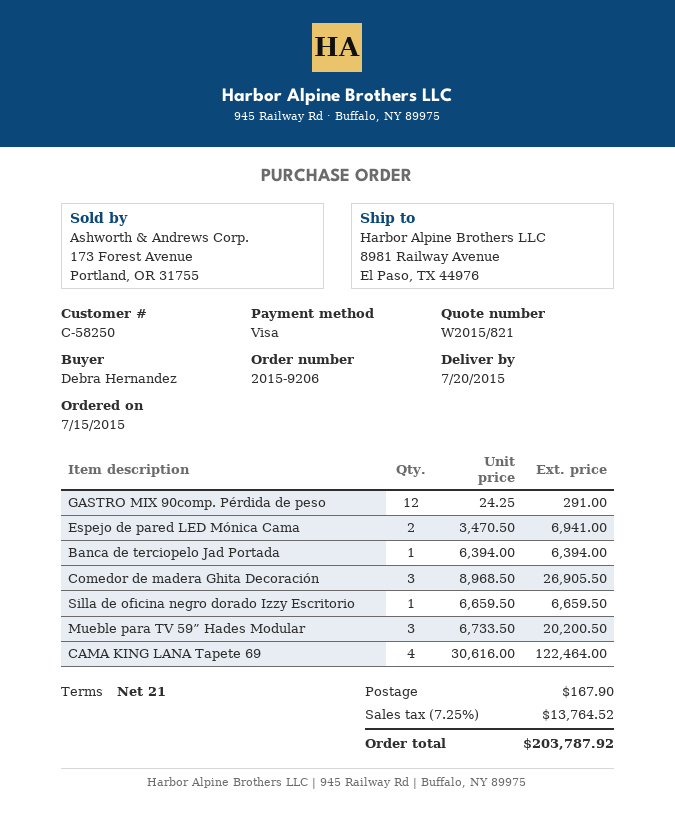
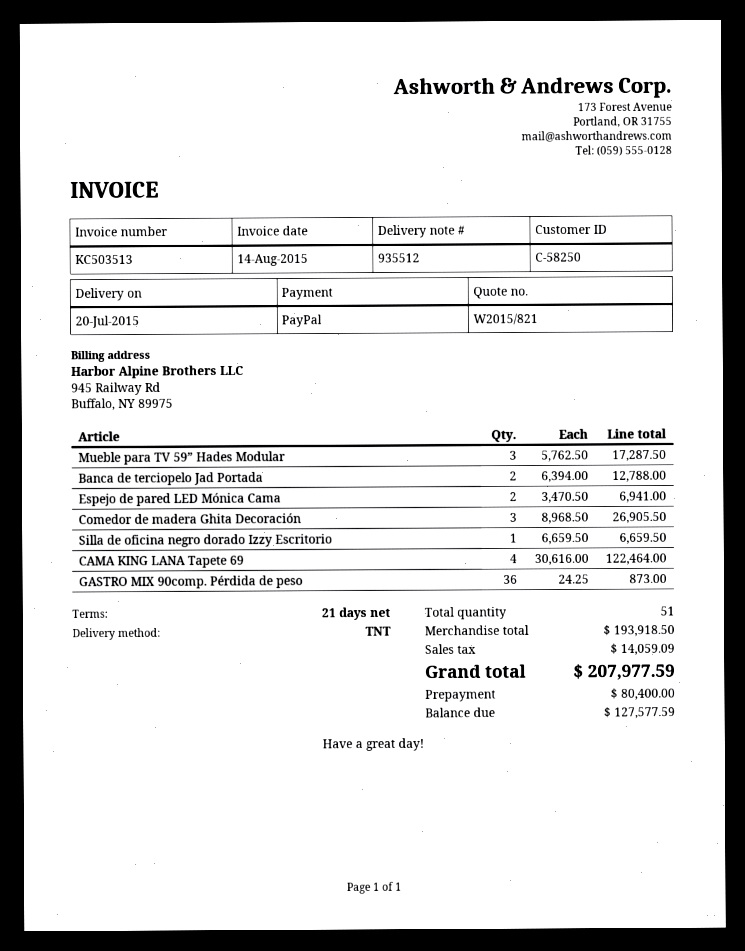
payment method: Visa -> PayPal
GASTRO MIX 90comp. Pérdida de peso: 12 x 24.25 = 291.00 -> 36 x 24.25 = 873.00
Banca de terciopelo Jad Portada: 1 x 6394.00 = 6394.00 -> 2 x 6394.00 = 12788.00
Mueble para TV 59” Hades Modular: 3 x 6733.50 = 20200.50 -> 3 x 5762.50 = 17287.50
shipping: 167.90 -> none
tax: 13764.52 -> 14059.09
total: 203787.92 -> 207977.59

